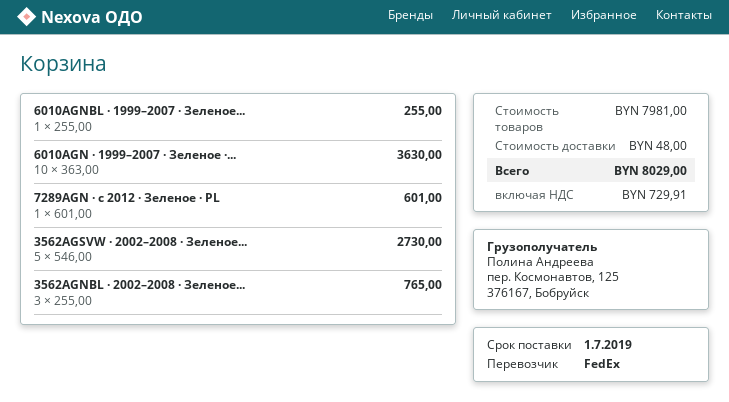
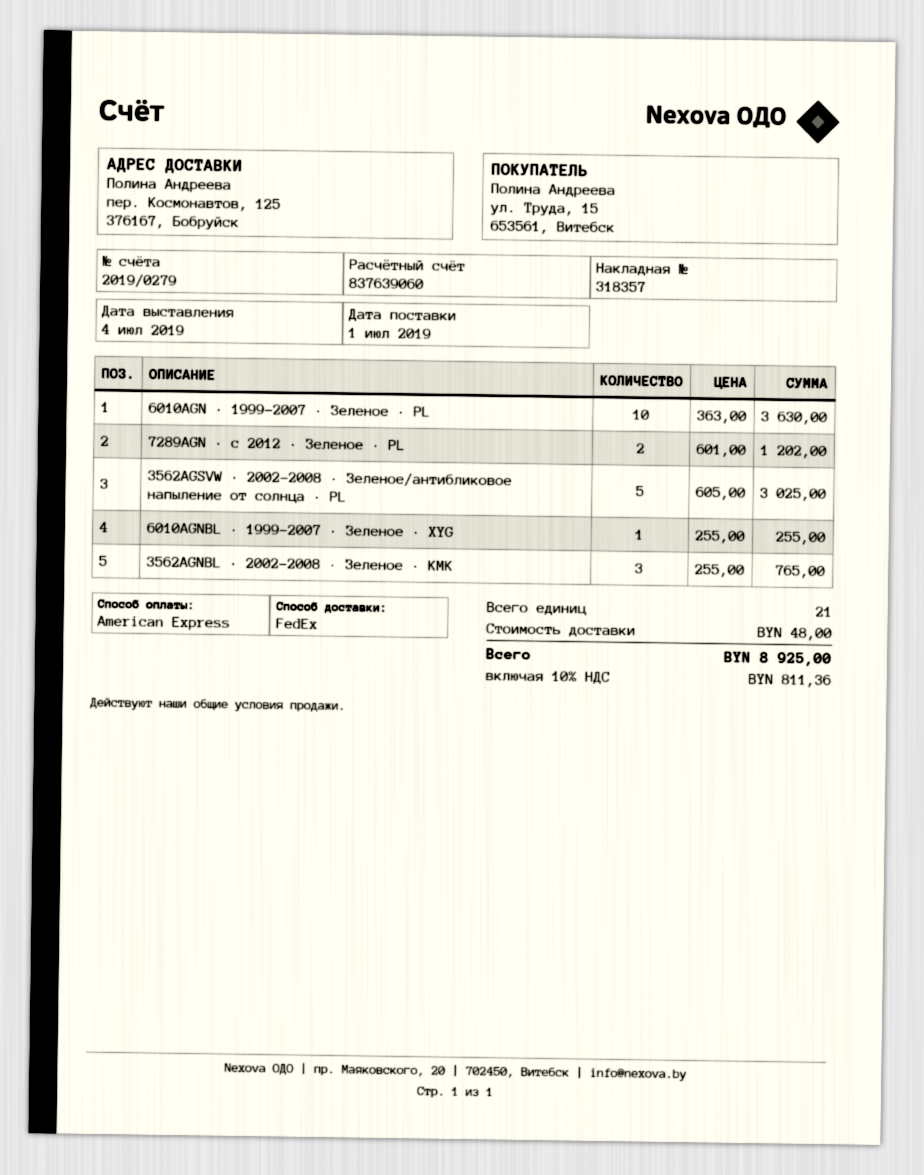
7289AGN · с 2012 · Зеленое · PL: 1 x 601.00 = 601.00 -> 2 x 601.00 = 1202.00
3562AGSVW · 2002–2008 · Зеленое...: 5 x 546.00 = 2730.00 -> 5 x 605.00 = 3025.00
tax: 729.91 -> 811.36
total: 8029.00 -> 8925.00

